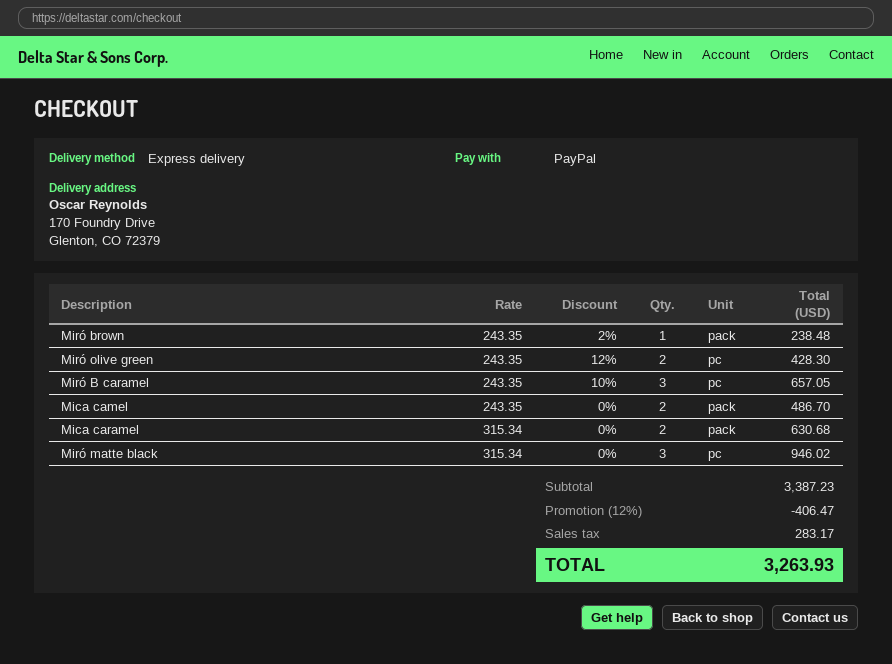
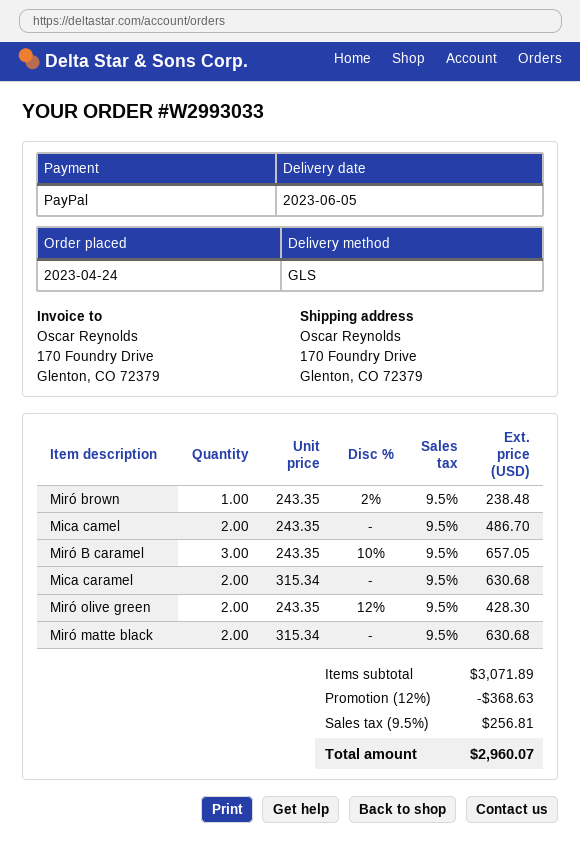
shipping method: express -> GLS
Miró matte black: 3 x 315.34 = 946.02 -> 2 x 315.34 = 630.68
subtotal: 3387.23 -> 3071.89
discount: 12% = 406.47 -> 12% = 368.63
tax: 283.17 -> 256.81
total: 3263.93 -> 2960.07

